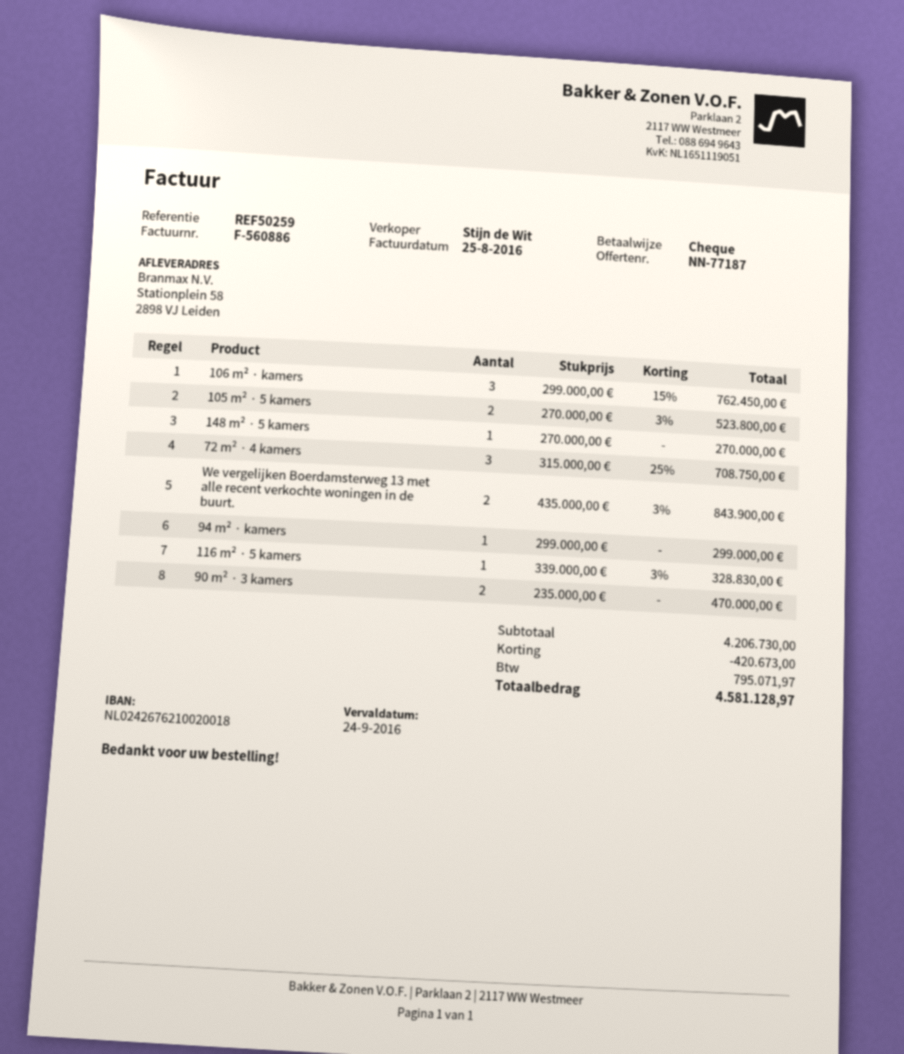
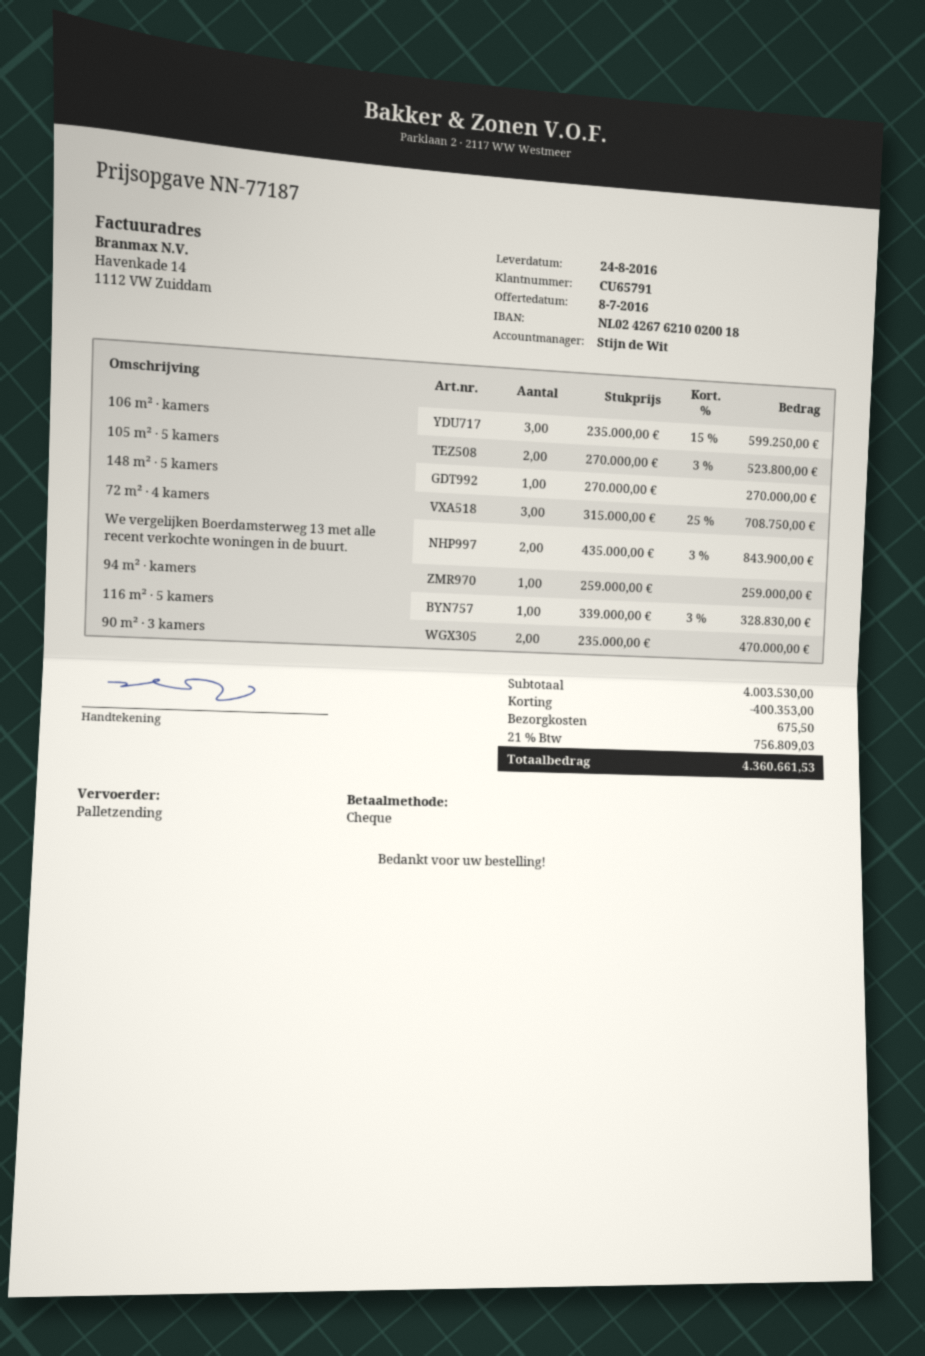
106 m² · kamers: 3 x 299000.00 - 15% = 762450.00 -> 3 x 235000.00 - 15% = 599250.00
94 m² · kamers: 1 x 299000.00 = 299000.00 -> 1 x 259000.00 = 259000.00
subtotal: 4206730.00 -> 4003530.00
discount: 420673.00 -> 400353.00
shipping: none -> 675.50
tax: 795071.97 -> 756809.03
total: 4581128.97 -> 4360661.53

